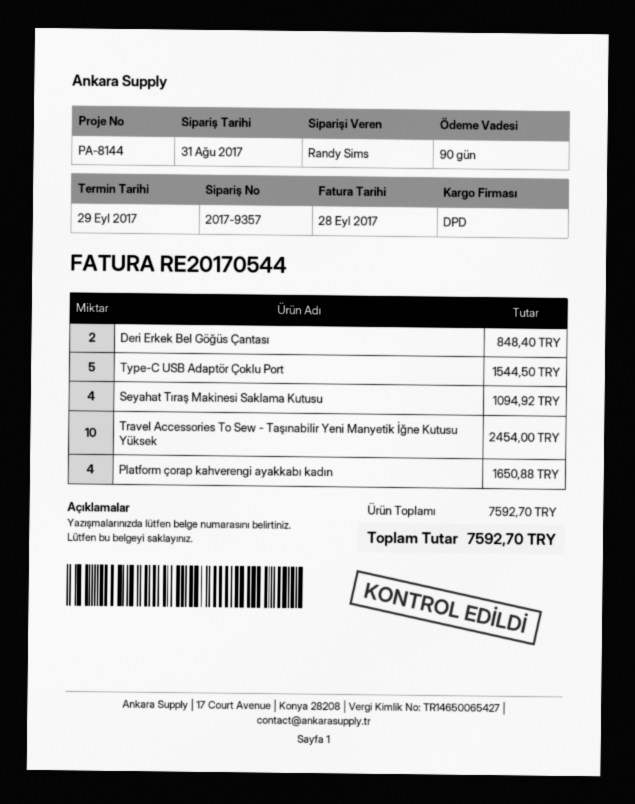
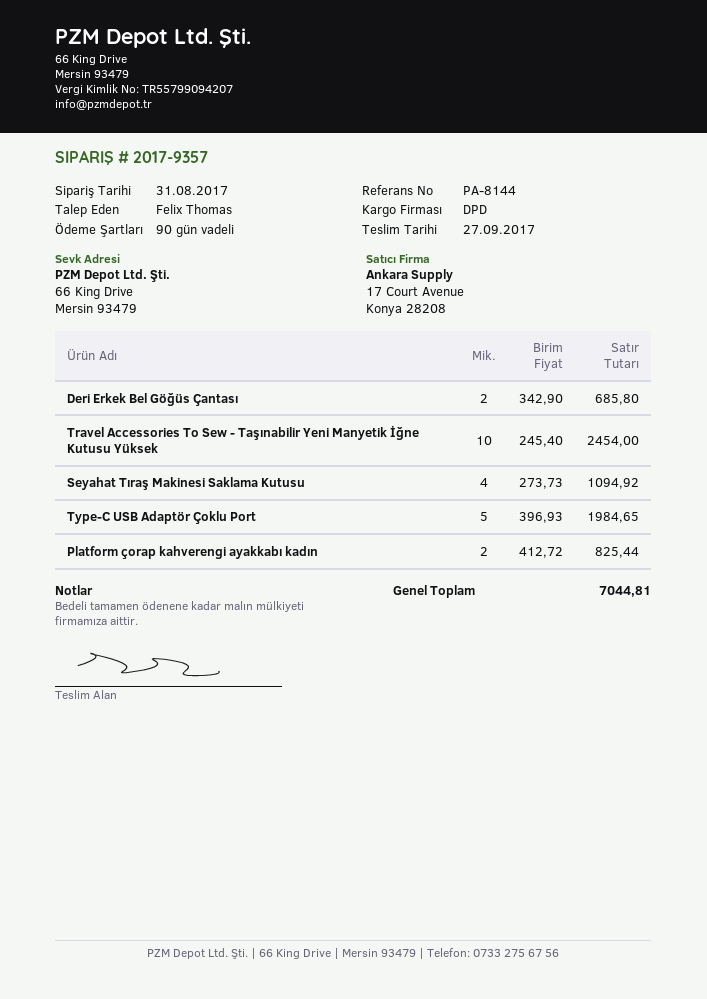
delivery date: 2017-09-29 -> 2017-09-27
ordered by: Randy Sims -> Felix Thomas
Deri Erkek Bel Göğüs Çantası: 2 for 848.40 -> 2 for 685.80
Type-C USB Adaptör Çoklu Port: 5 for 1544.50 -> 5 for 1984.65
Platform çorap kahverengi ayakkabı kadın: 4 for 1650.88 -> 2 for 825.44
total: 7592.70 -> 7044.81

